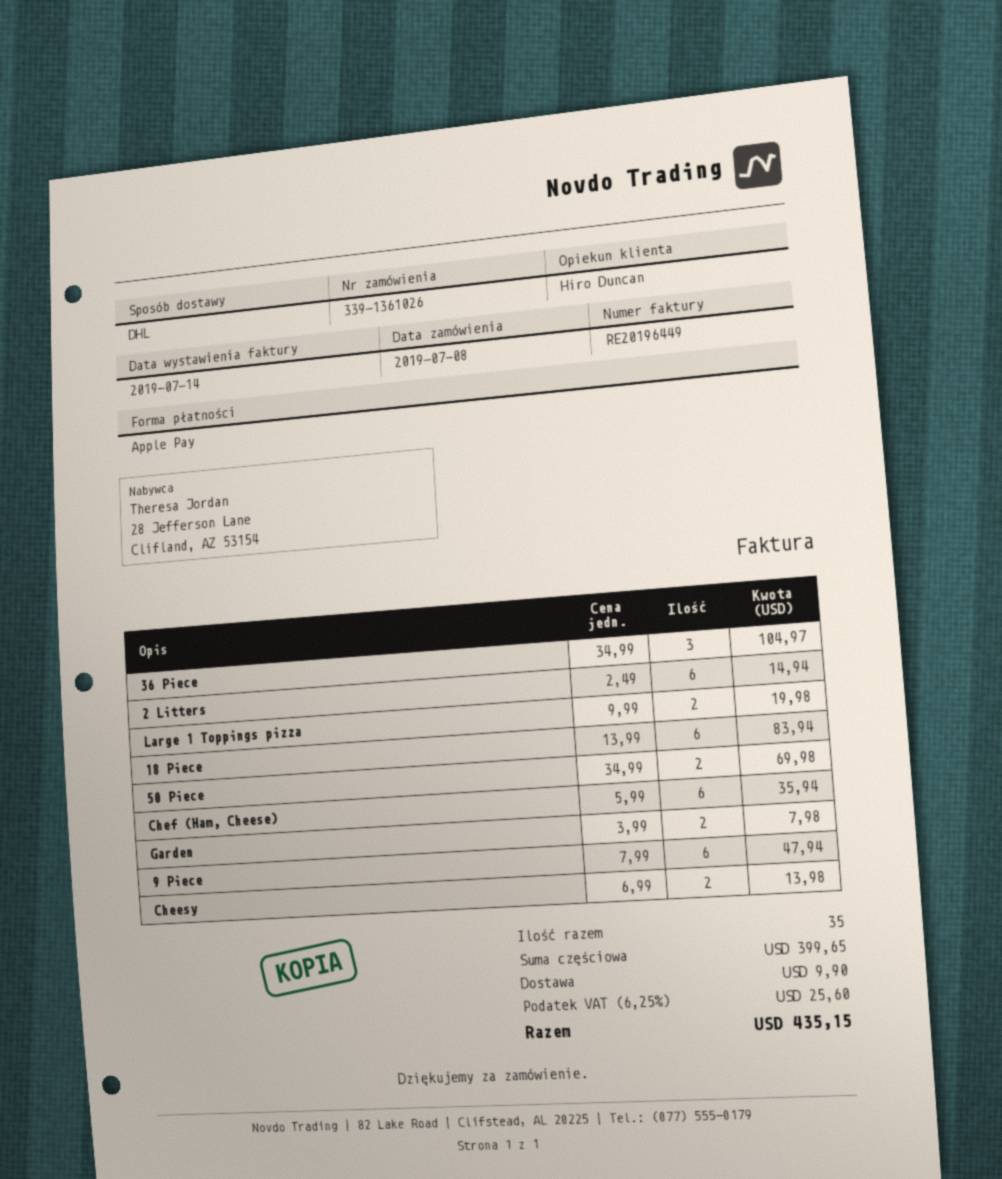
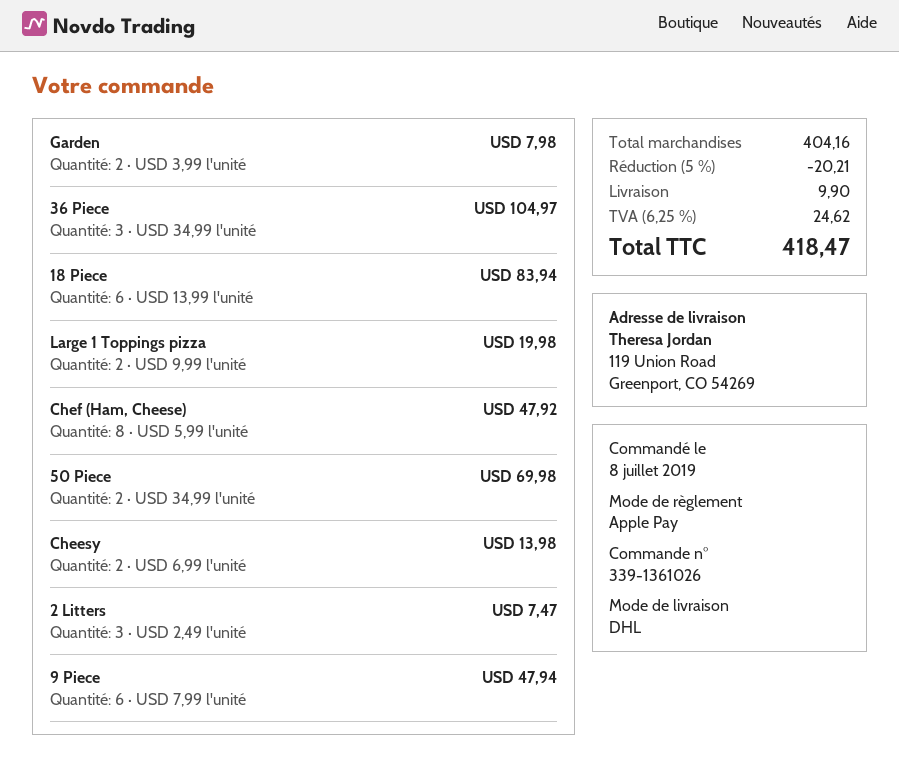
2 Litters: 6 x 2.49 = 14.94 -> 3 x 2.49 = 7.47
Chef (Ham, Cheese): 6 x 5.99 = 35.94 -> 8 x 5.99 = 47.92
subtotal: 399.65 -> 404.16
discount: none -> 5% = 20.21
tax: 6.25% = 25.60 -> 6.25% = 24.62
total: 435.15 -> 418.47

